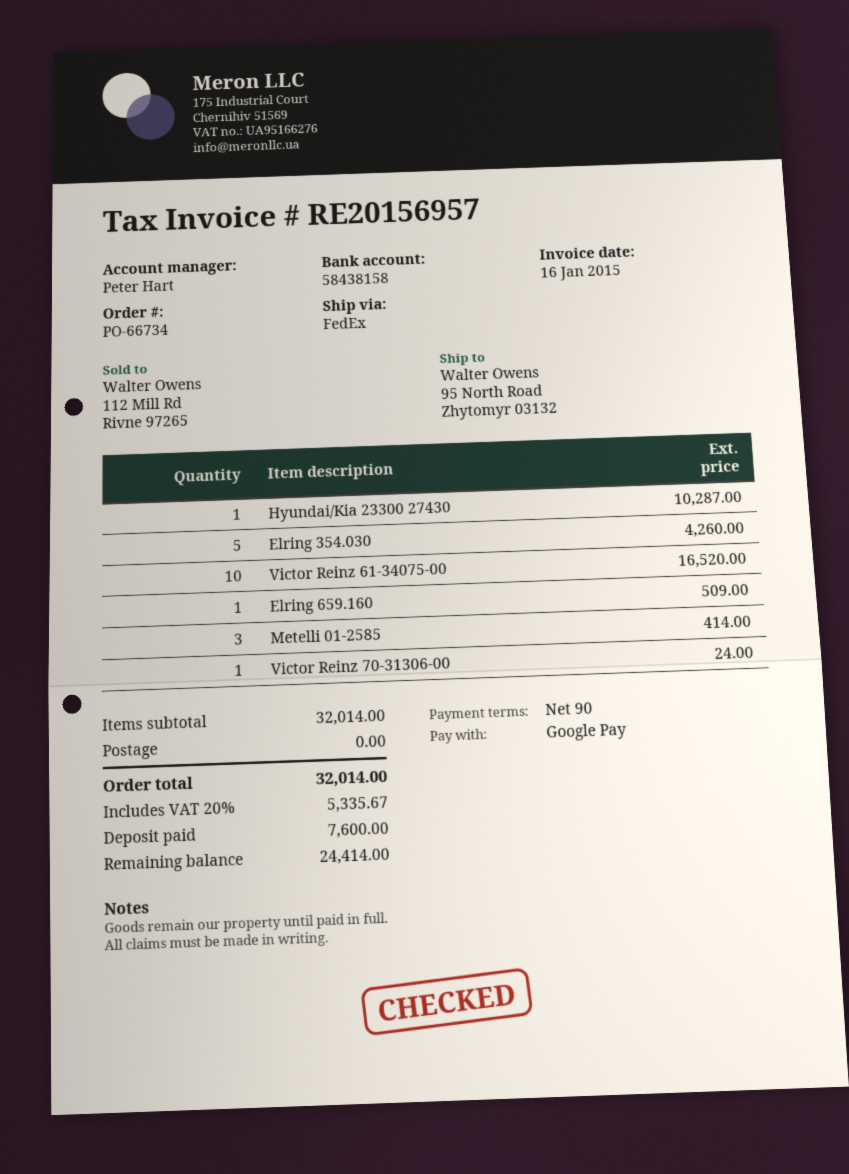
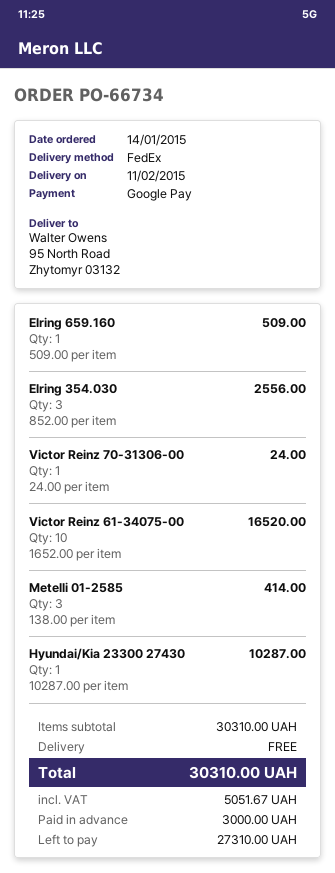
Elring 354.030: 5 for 4260.00 -> 3 for 2556.00
subtotal: 32014.00 -> 30310.00
tax: 5335.67 -> 5051.67
total: 32014.00 -> 30310.00
deposit: 7600.00 -> 3000.00
balance: 24414.00 -> 27310.00

